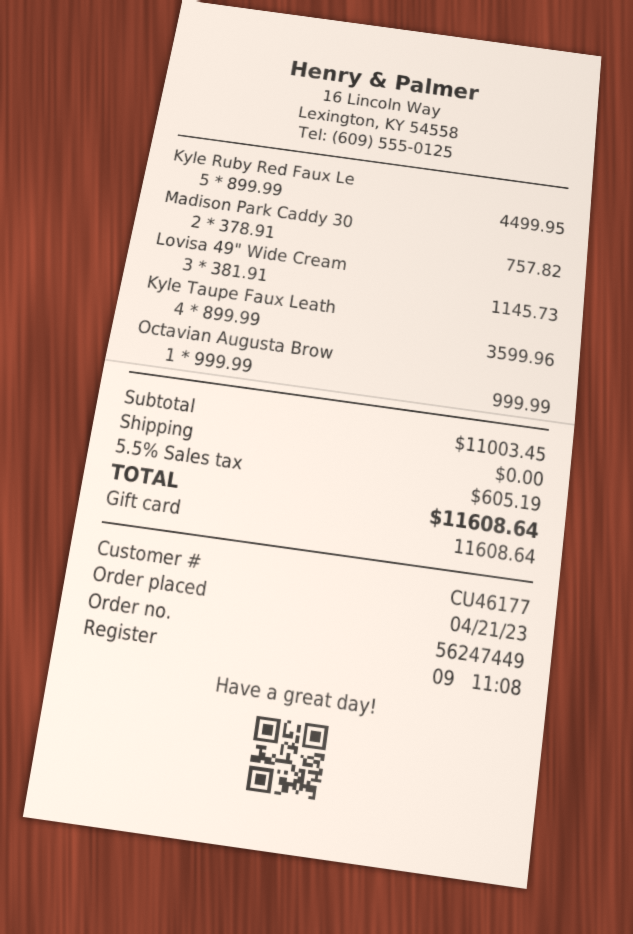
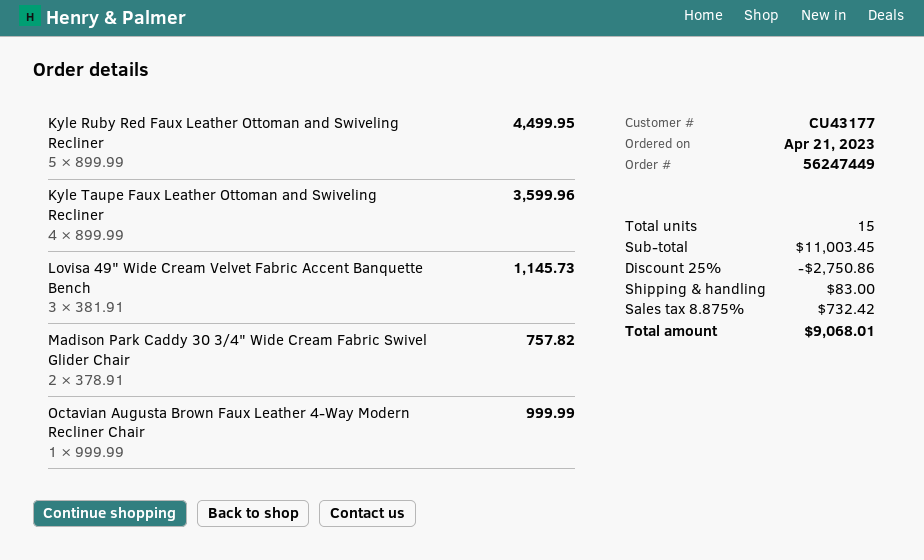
customer number: CU46177 -> CU43177
discount: none -> 25% = 2750.86
shipping: 0.00 -> 83.00
tax: 5.5% = 605.19 -> 8.875% = 732.42
total: 11608.64 -> 9068.01

